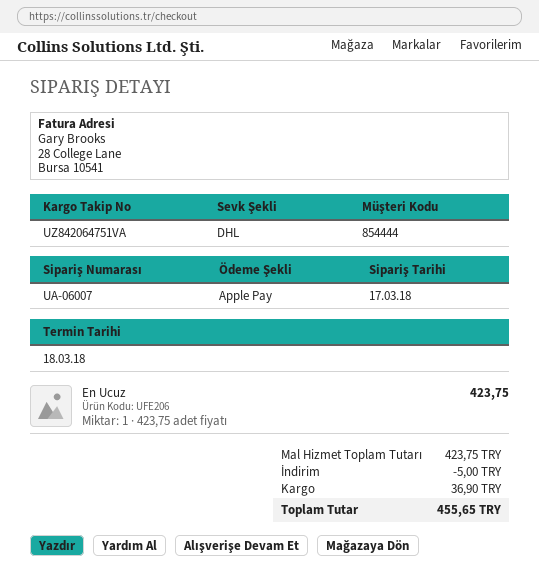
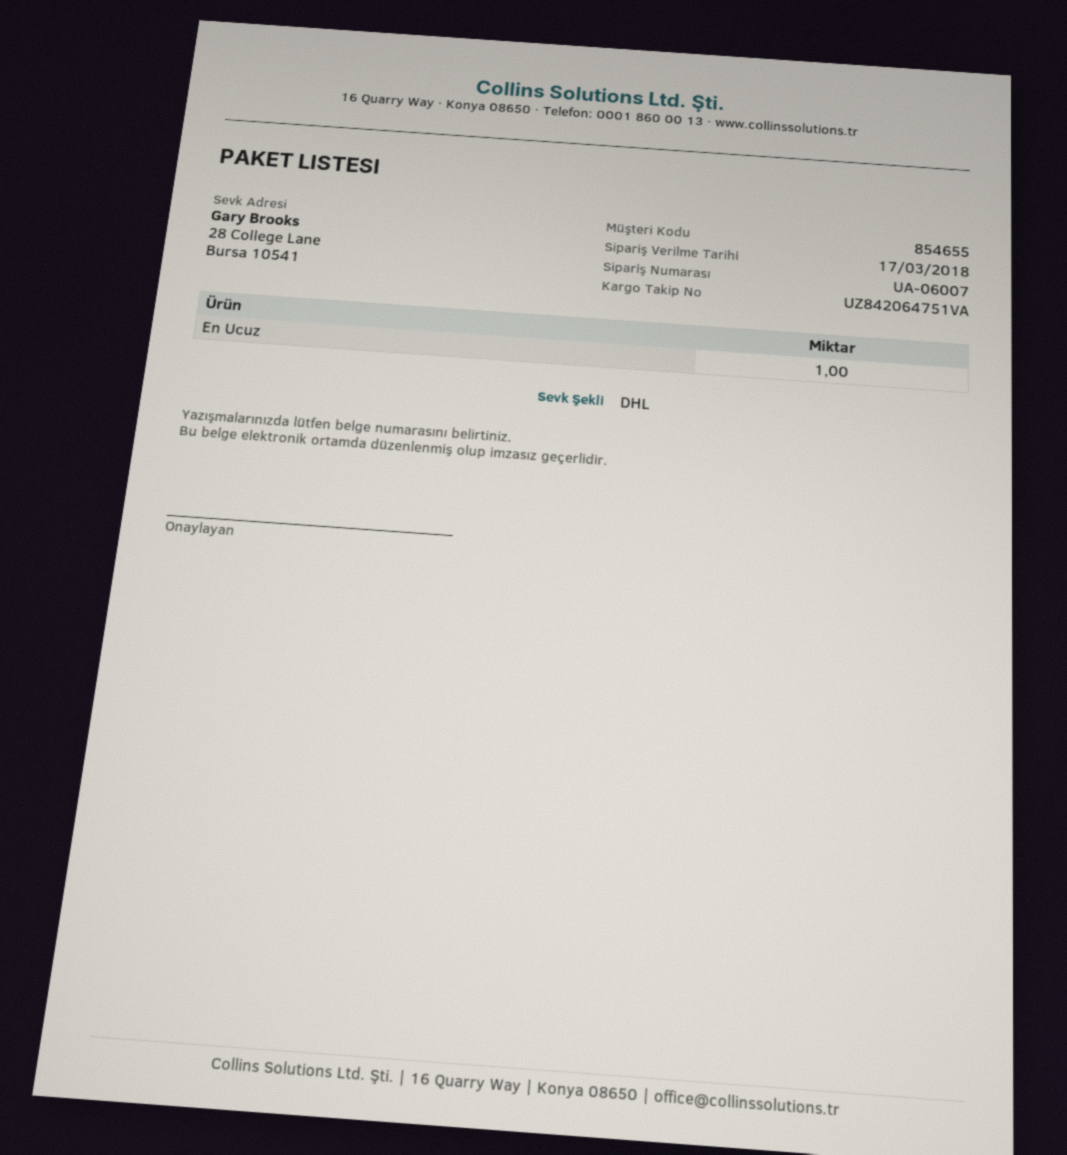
customer number: 854444 -> 854655

